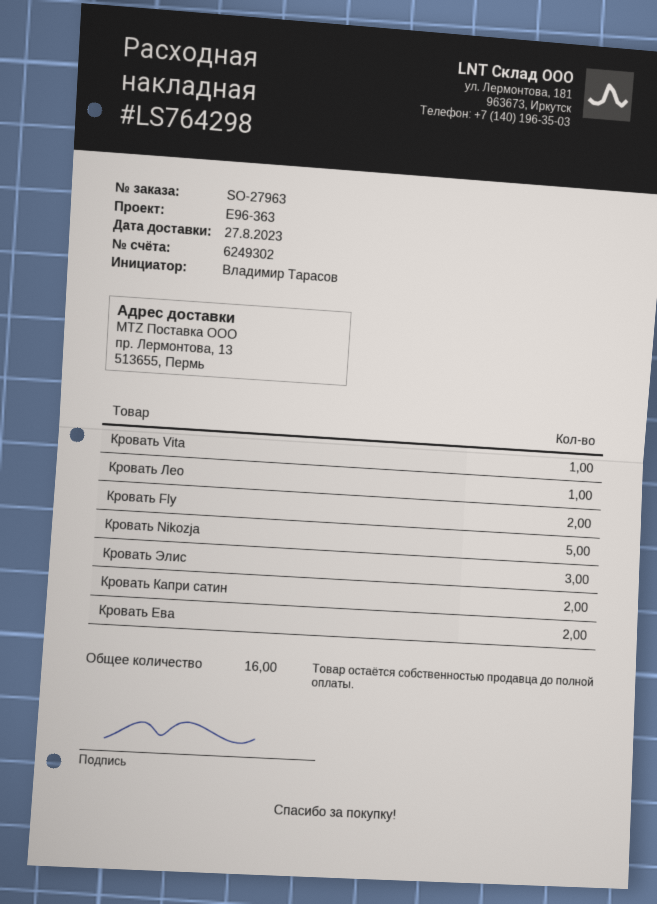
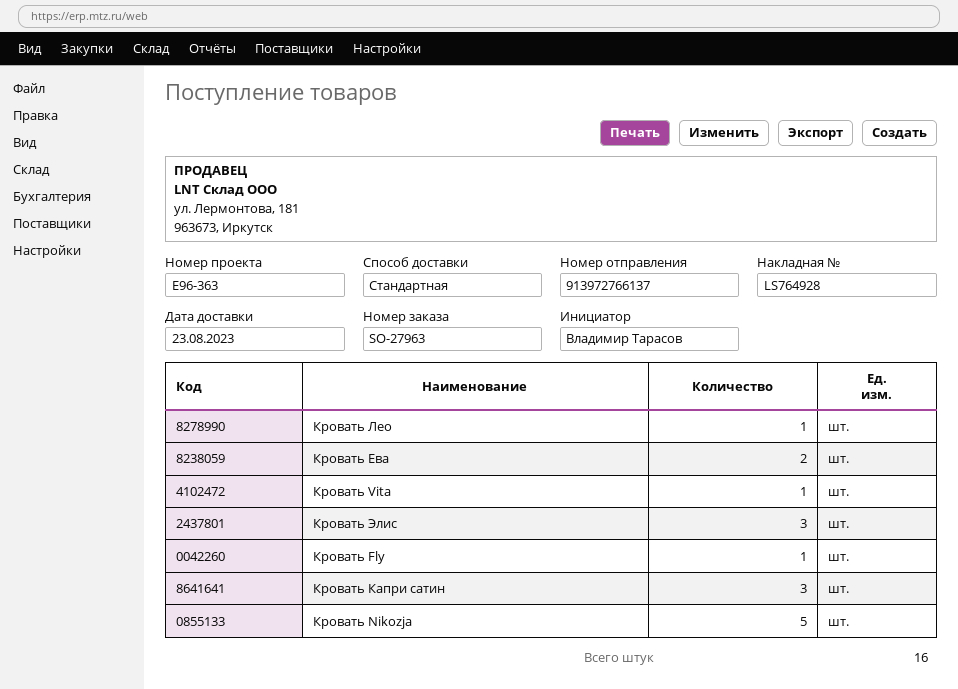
delivery note number: LS764298 -> LS764928
delivery date: 2023-08-27 -> 2023-08-23
Кровать Fly: 2 -> 1
Кровать Капри сатин: 2 -> 3

